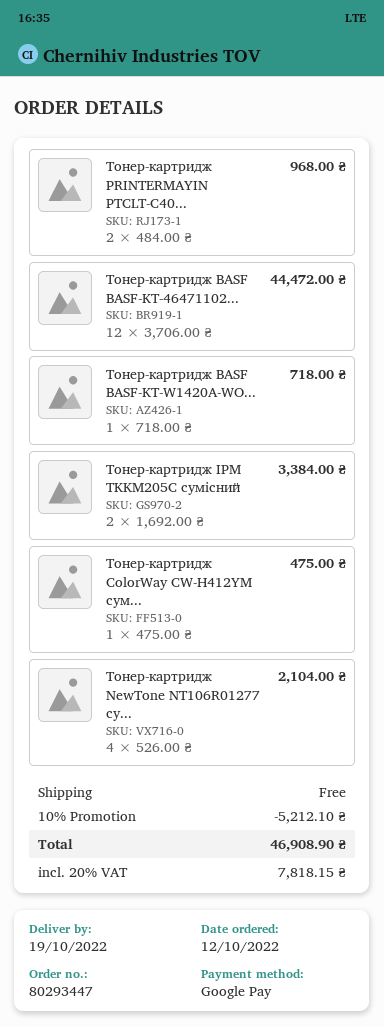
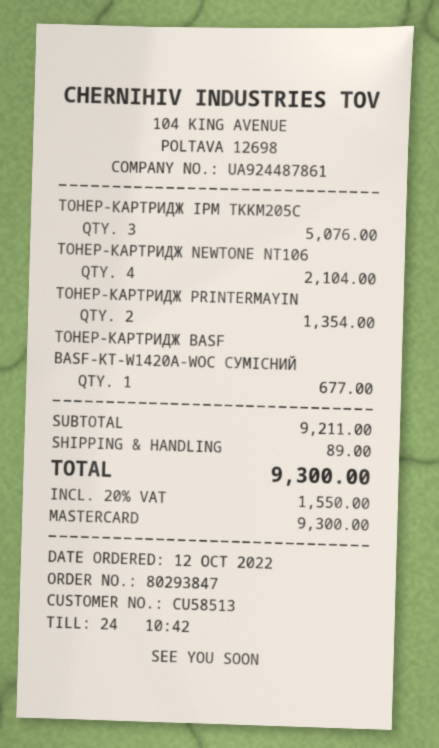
order number: 80293447 -> 80293847
payment method: Google Pay -> Mastercard
Тонер-картридж PRINTERMAYIN PTCLT-C40...: 2 for 968.00 -> 2 for 1354.00
Тонер-картридж BASF BASF-KT-46471102...: 12 for 44472.00 -> none
Тонер-картридж BASF BASF-KT-W1420A-WO...: 1 for 718.00 -> 1 for 677.00
Тонер-картридж IPM TKKM205C сумісний: 2 for 3384.00 -> 3 for 5076.00
Тонер-картридж ColorWay CW-H412YM сум...: 1 for 475.00 -> none
discount: 10% = 5212.10 -> none
shipping: 0.00 -> 89.00
tax: 20% = 7818.15 -> 20% = 1550.00
total: 46908.90 -> 9300.00

